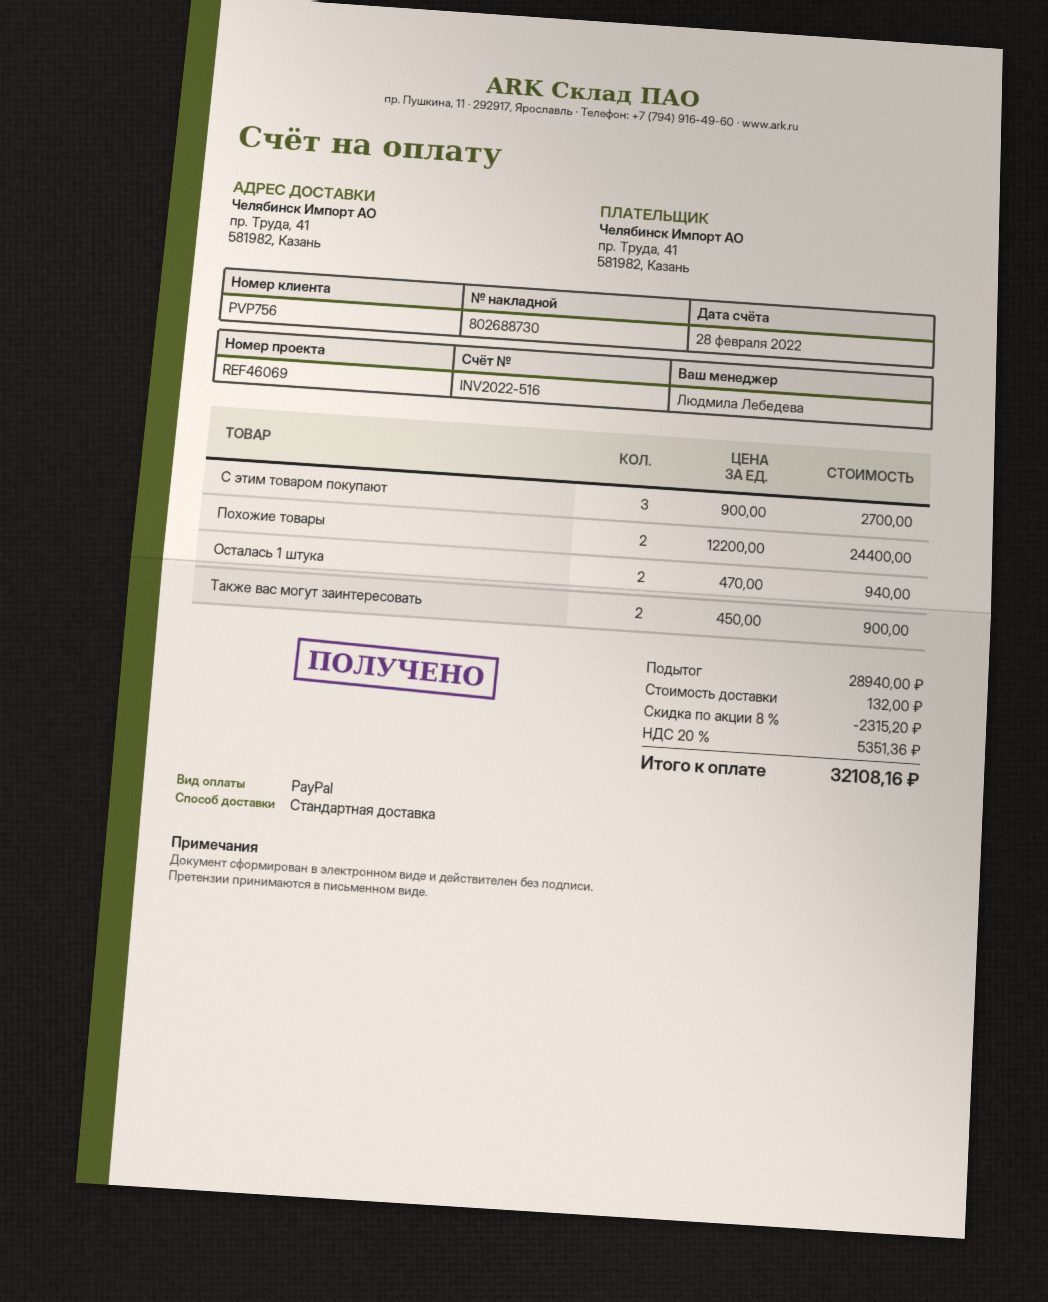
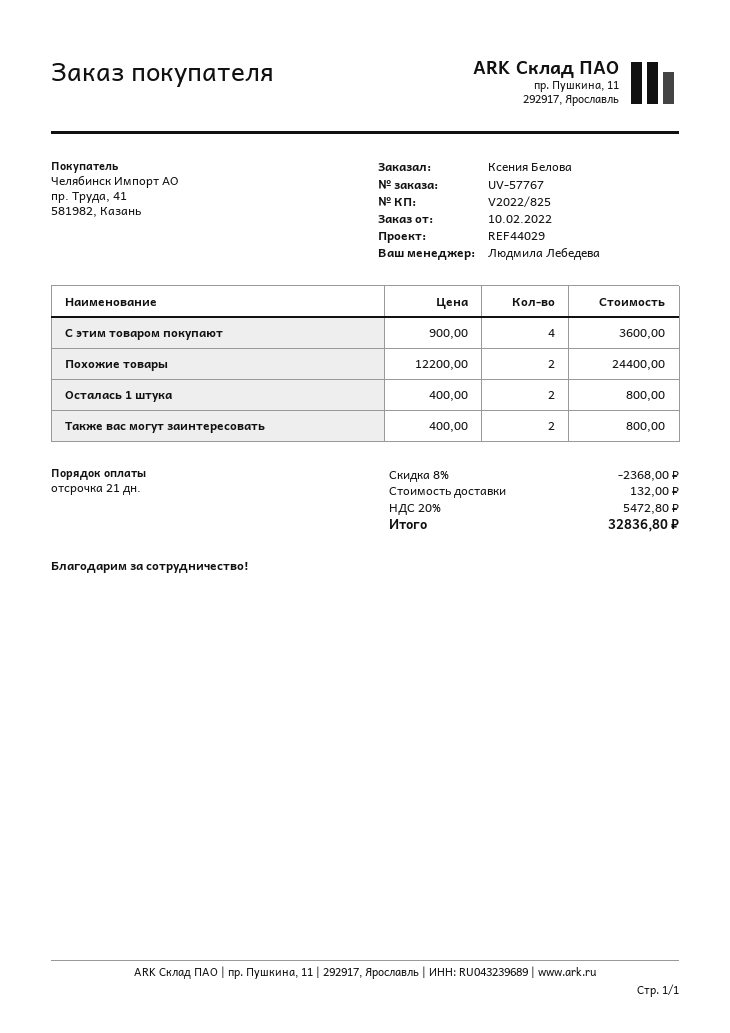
reference: REF46069 -> REF44029
С этим товаром покупают: 3 x 900.00 = 2700.00 -> 4 x 900.00 = 3600.00
Осталась 1 штука: 2 x 470.00 = 940.00 -> 2 x 400.00 = 800.00
Также вас могут заинтересовать: 2 x 450.00 = 900.00 -> 2 x 400.00 = 800.00
discount: 8% = 2315.20 -> 8% = 2368.00
tax: 20% = 5351.36 -> 20% = 5472.80
total: 32108.16 -> 32836.80

